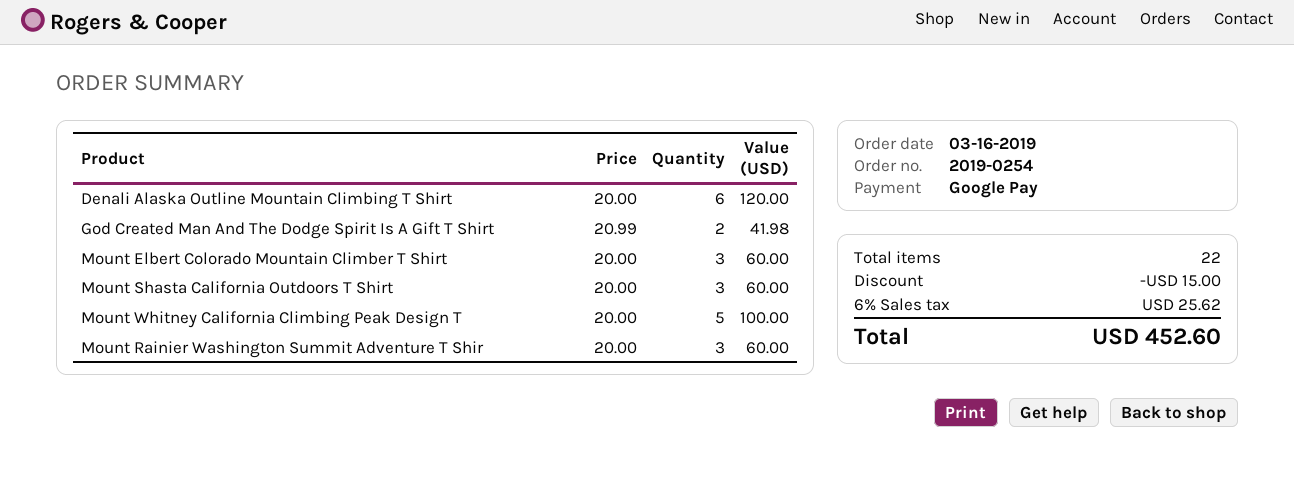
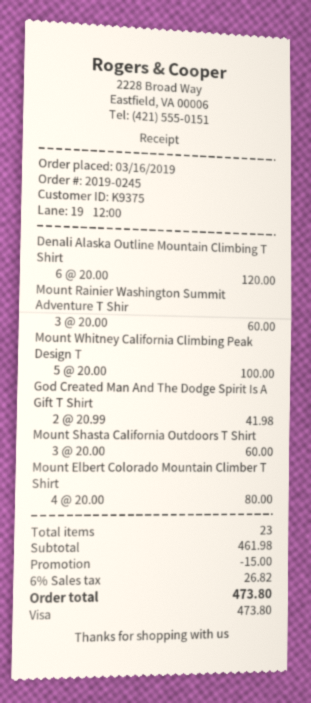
order number: 2019-0254 -> 2019-0245
payment method: Google Pay -> Visa
Mount Elbert Colorado Mountain Climber T Shirt: 3 x 20.00 = 60.00 -> 4 x 20.00 = 80.00
total quantity: 22 -> 23
tax: 6% = 25.62 -> 6% = 26.82
total: 452.60 -> 473.80

